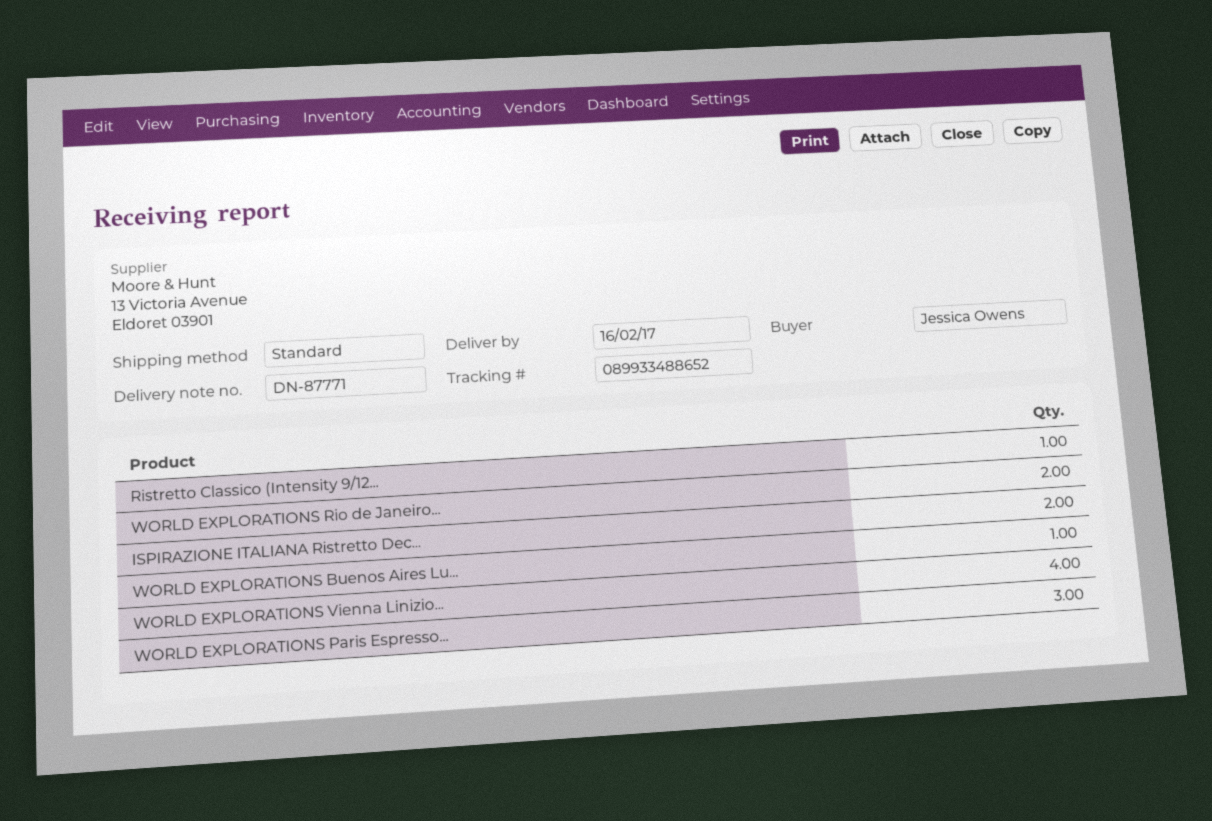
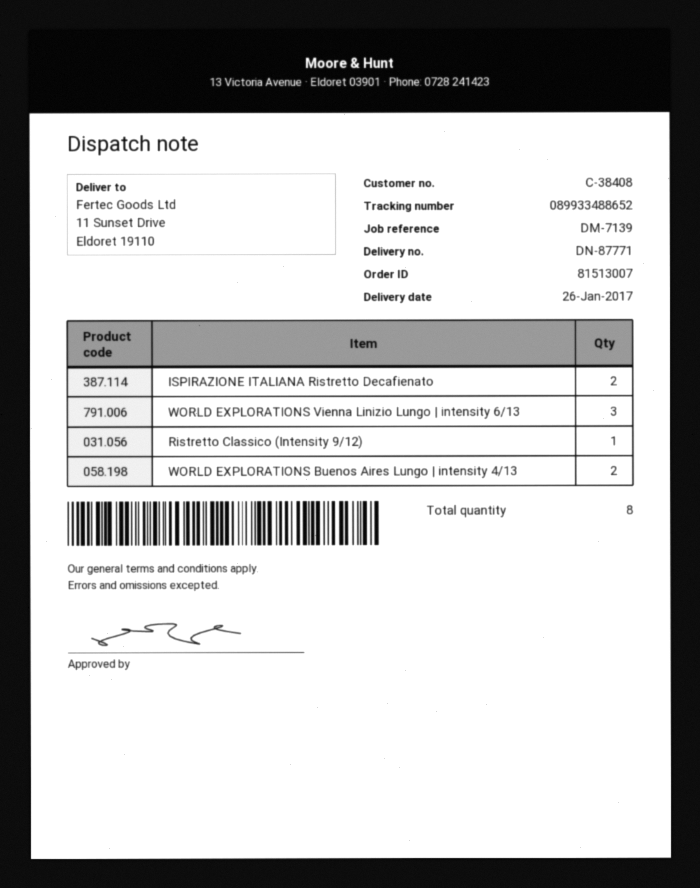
delivery date: 2017-02-16 -> 2017-01-26
WORLD EXPLORATIONS Rio de Janeiro...: 2 -> none
WORLD EXPLORATIONS Buenos Aires Lu...: 1 -> 2
WORLD EXPLORATIONS Vienna Linizio...: 4 -> 3
WORLD EXPLORATIONS Paris Espresso...: 3 -> none

